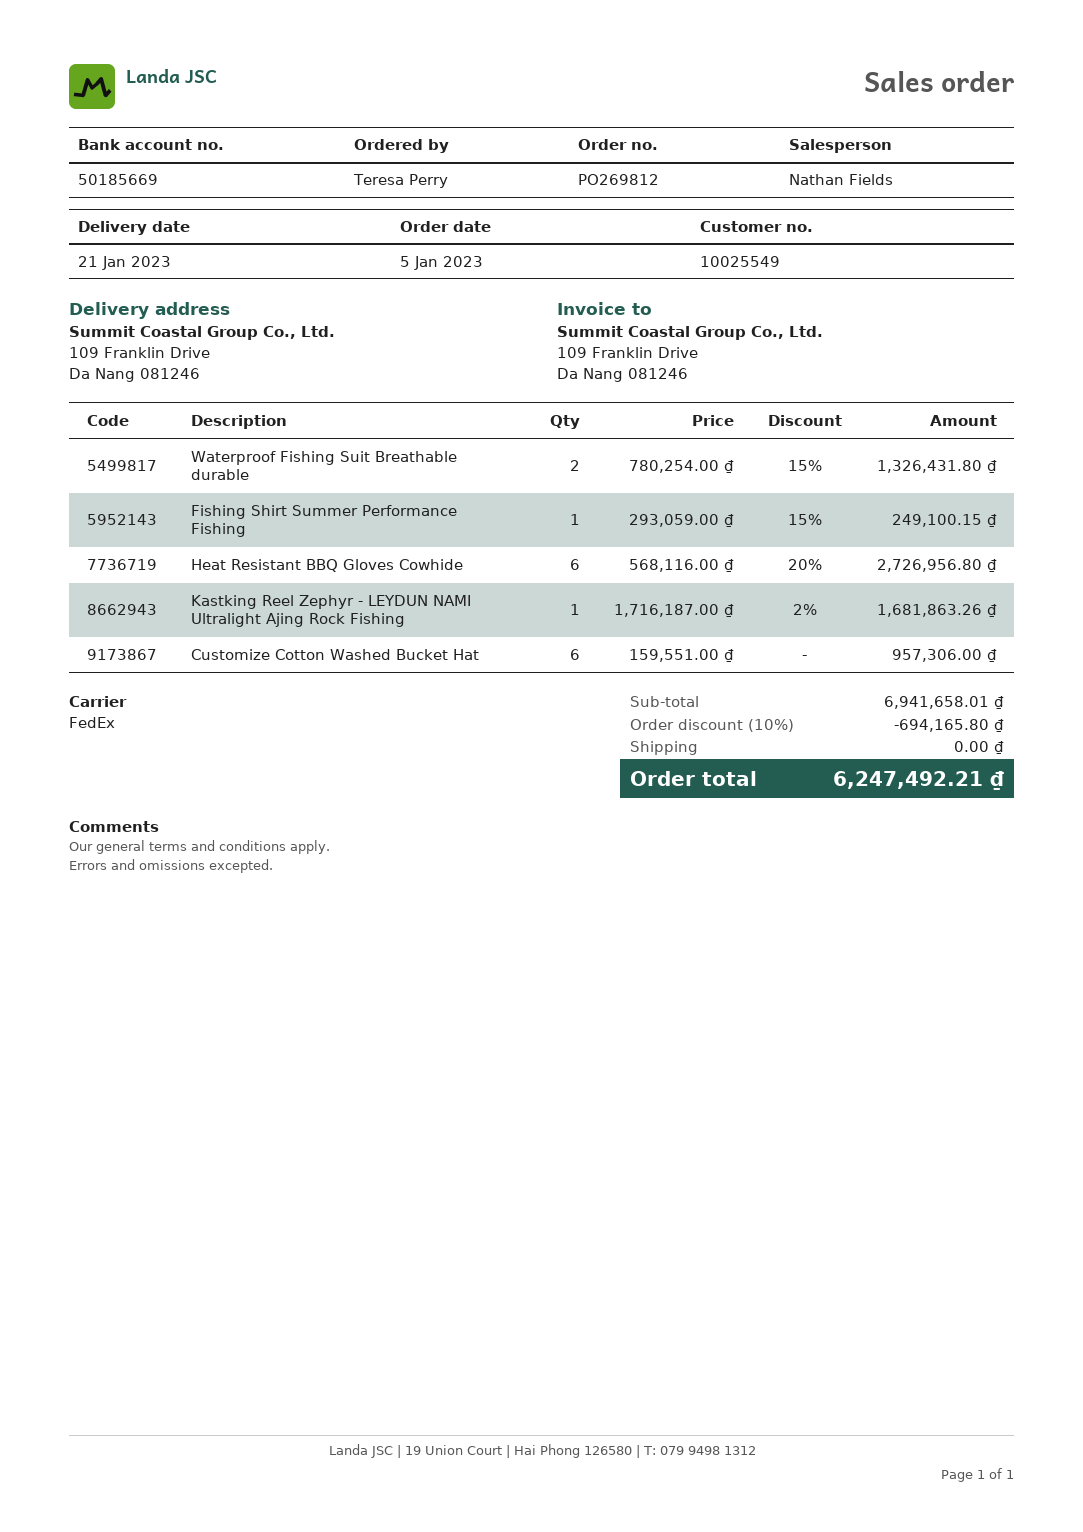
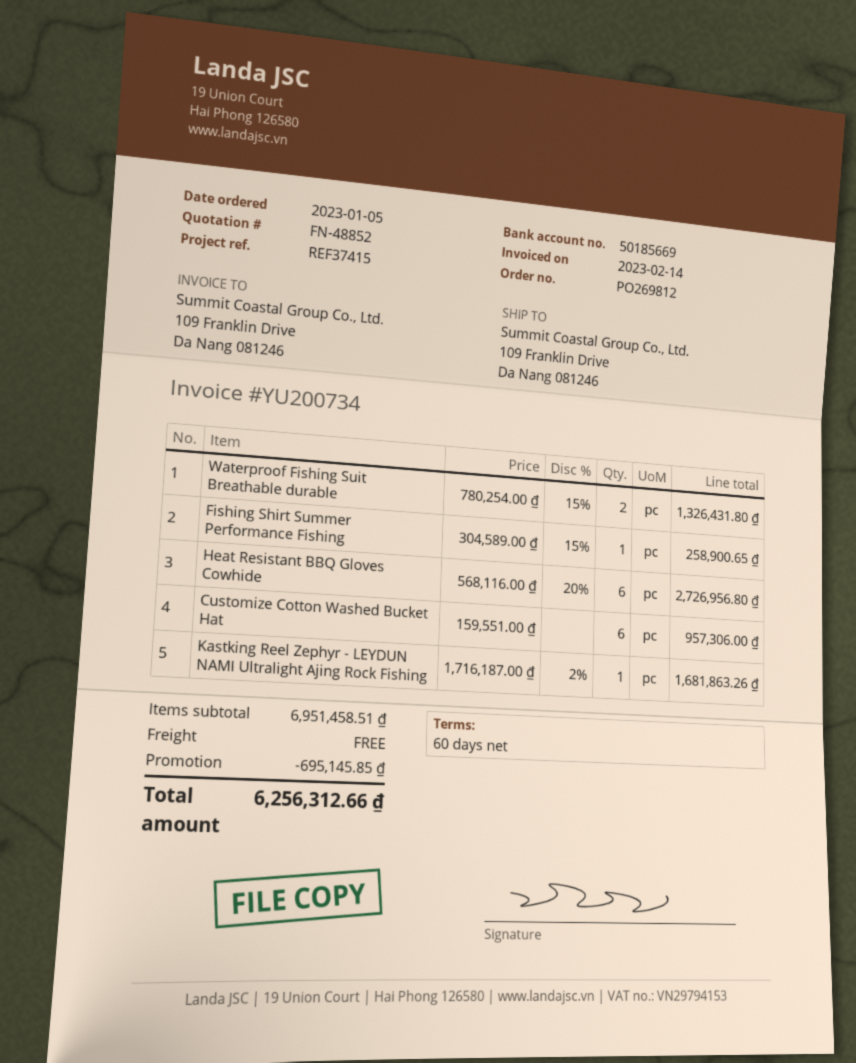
Fishing Shirt Summer Performance Fishing: 1 x 293059.00 - 15% = 249100.15 -> 1 x 304589.00 - 15% = 258900.65
subtotal: 6941658.01 -> 6951458.51
discount: 694165.80 -> 695145.85
total: 6247492.21 -> 6256312.66

